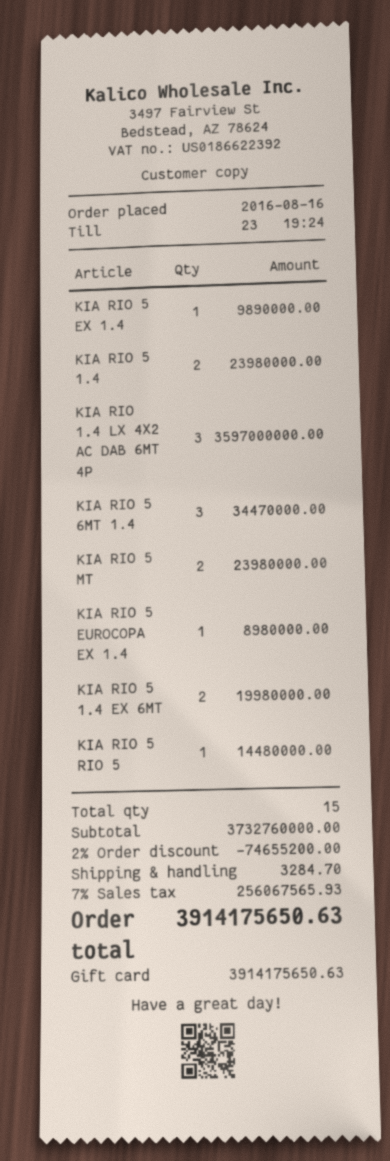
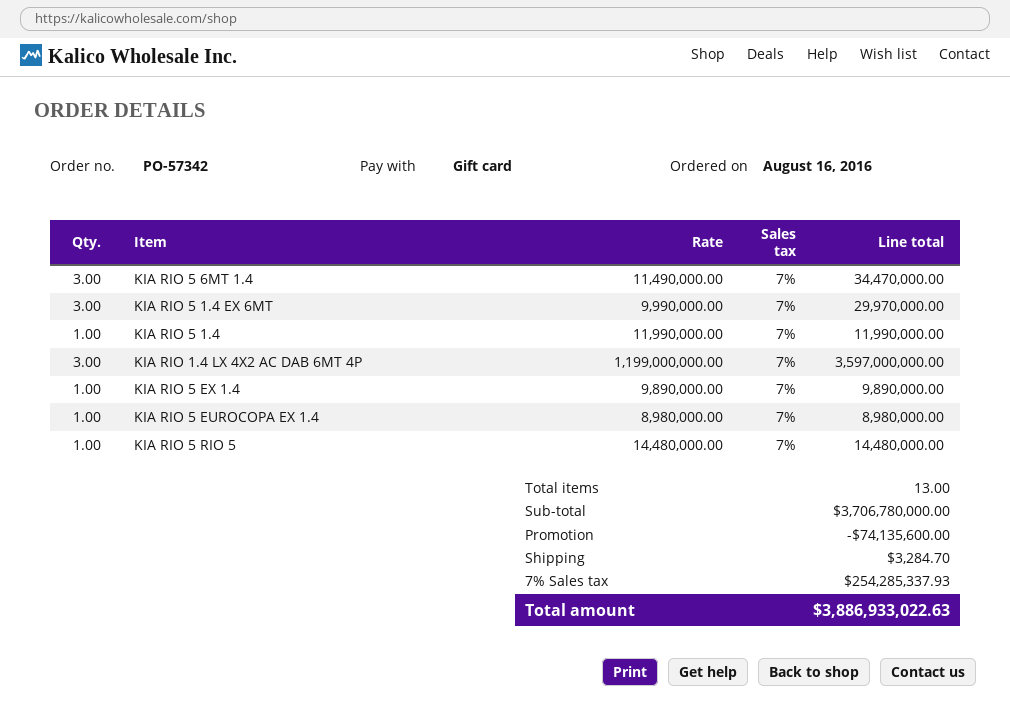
KIA RIO 5 1.4: 2 for 23980000.00 -> 1 for 11990000.00
KIA RIO 5 MT: 2 for 23980000.00 -> none
KIA RIO 5 1.4 EX 6MT: 2 for 19980000.00 -> 3 for 29970000.00
total quantity: 15 -> 13
subtotal: 3732760000.00 -> 3706780000.00
discount: 74655200.00 -> 74135600.00
tax: 7% = 256067565.93 -> 7% = 254285337.93
total: 3914175650.63 -> 3886933022.63

